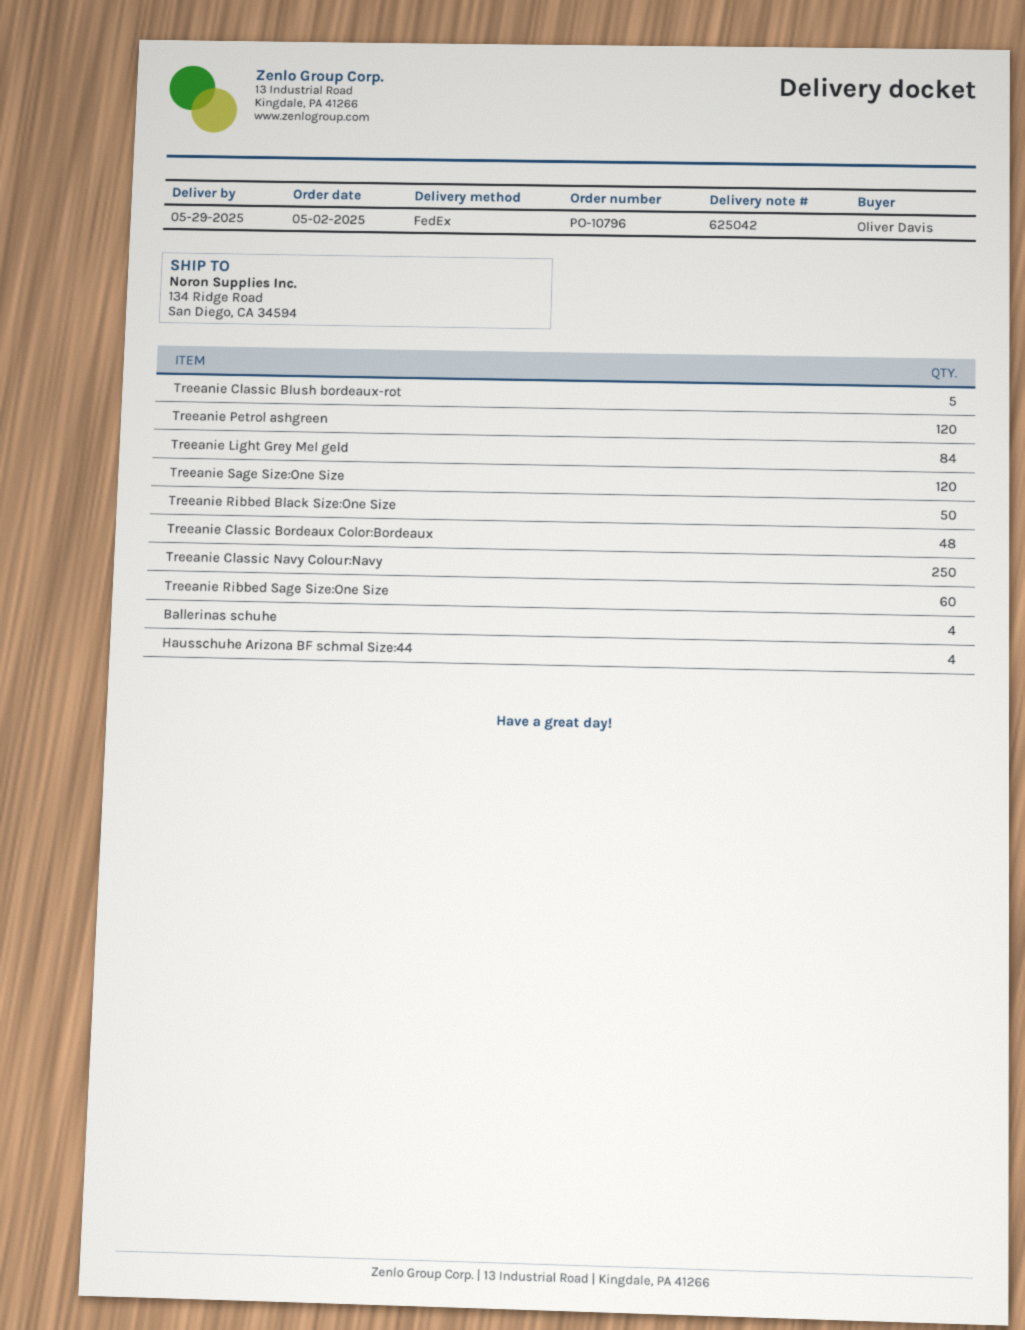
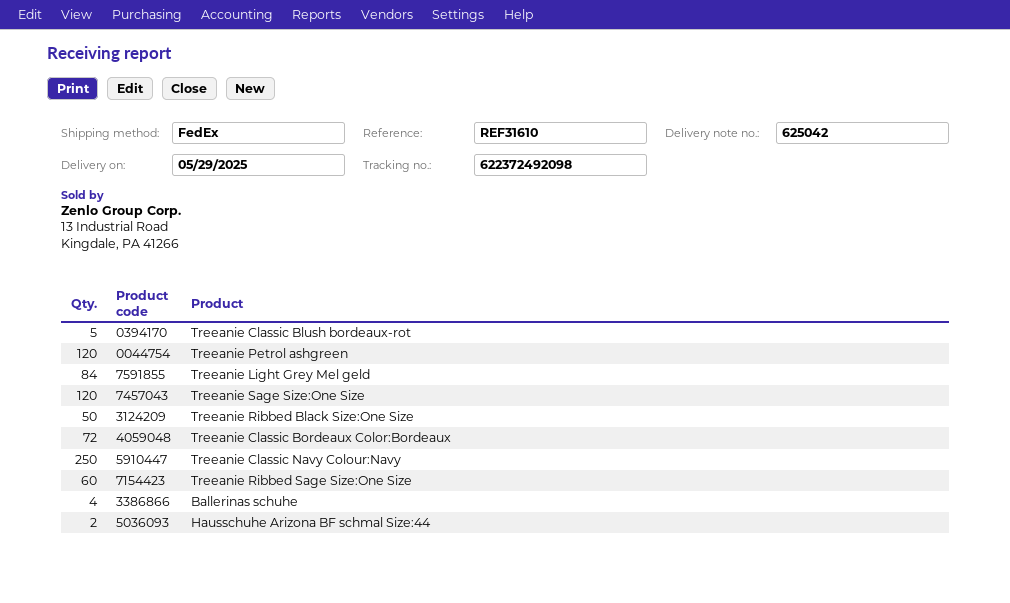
Treeanie Classic Bordeaux Color:Bordeaux: 48 -> 72
Hausschuhe Arizona BF schmal Size:44: 4 -> 2

